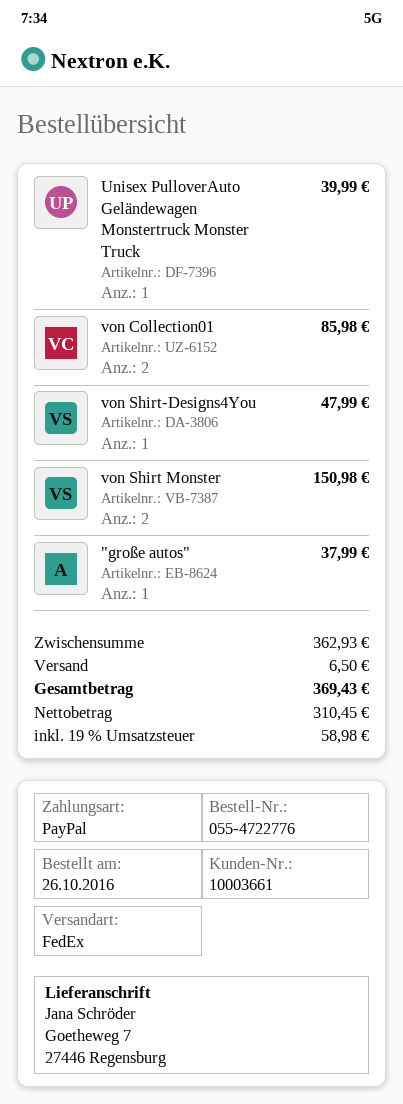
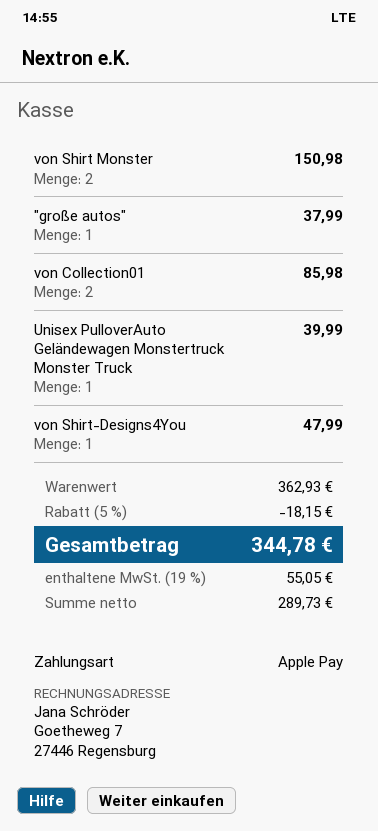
payment method: PayPal -> Apple Pay
discount: none -> 5% = 18.15
shipping: 6.50 -> none
net: 310.45 -> 289.73
tax: 19% = 58.98 -> 19% = 55.05
total: 369.43 -> 344.78

